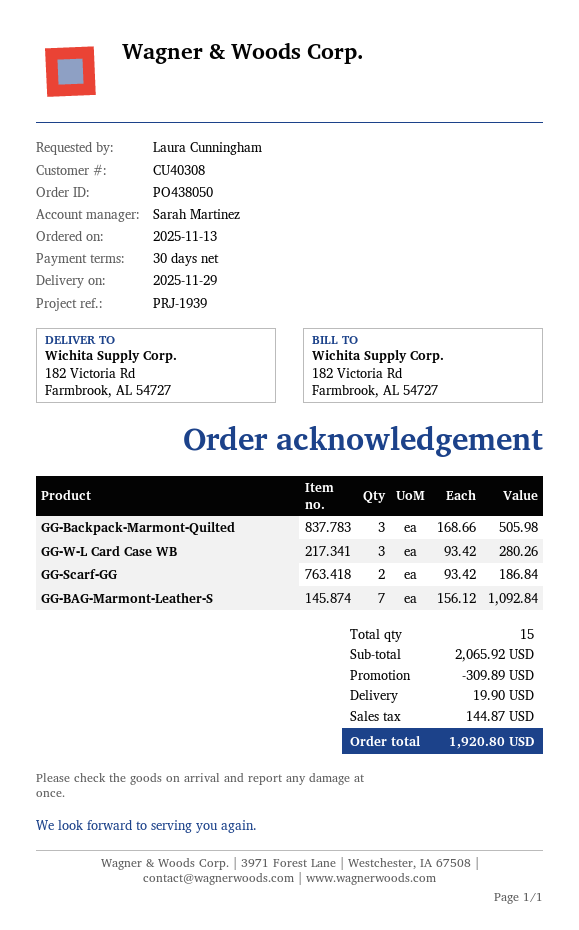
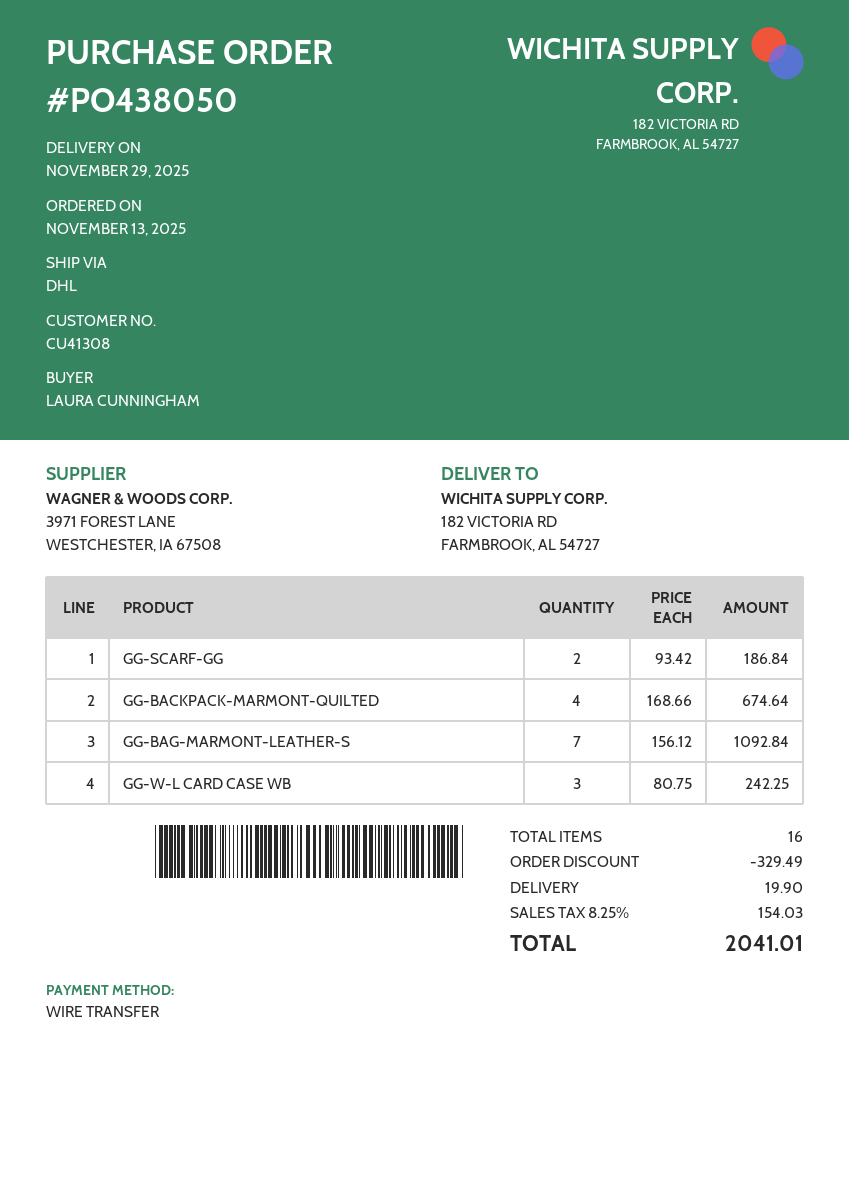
customer number: CU40308 -> CU41308
GG-Backpack-Marmont-Quilted: 3 x 168.66 = 505.98 -> 4 x 168.66 = 674.64
GG-W-L Card Case WB: 3 x 93.42 = 280.26 -> 3 x 80.75 = 242.25
total quantity: 15 -> 16
discount: 309.89 -> 329.49
tax: 144.87 -> 154.03
total: 1920.80 -> 2041.01

